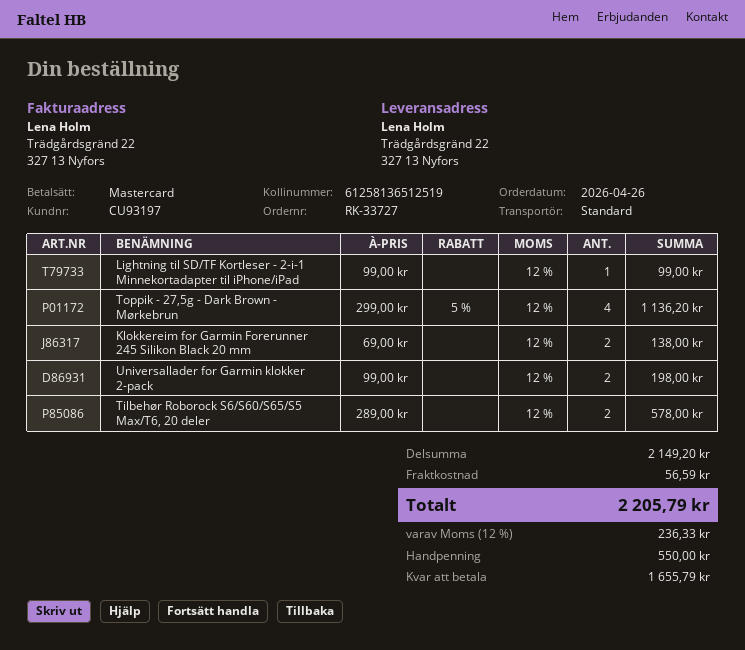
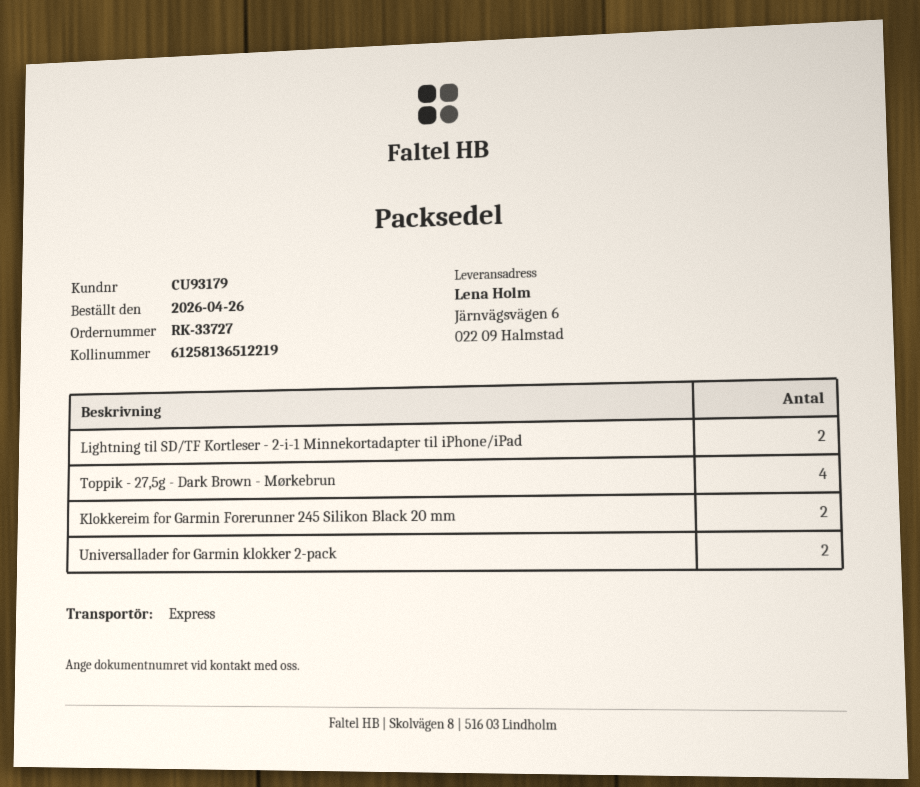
customer number: CU93197 -> CU93179
shipping method: standard -> express
tracking number: 61258136512519 -> 61258136512219
ship to: Trädgårdsgränd 22, 327 13 Nyfors -> Järnvägsvägen 6, 022 09 Halmstad
Lightning til SD/TF Kortleser - 2-i-1 Minnekortadapter til iPhone/iPad: 1 -> 2
Tilbehør Roborock S6/S60/S65/S5 Max/T6, 20 deler: 2 -> none

